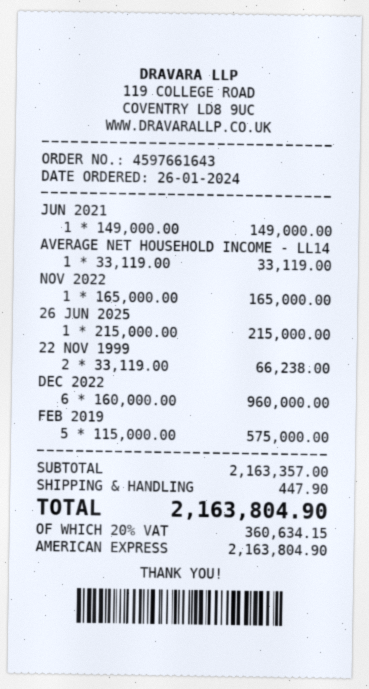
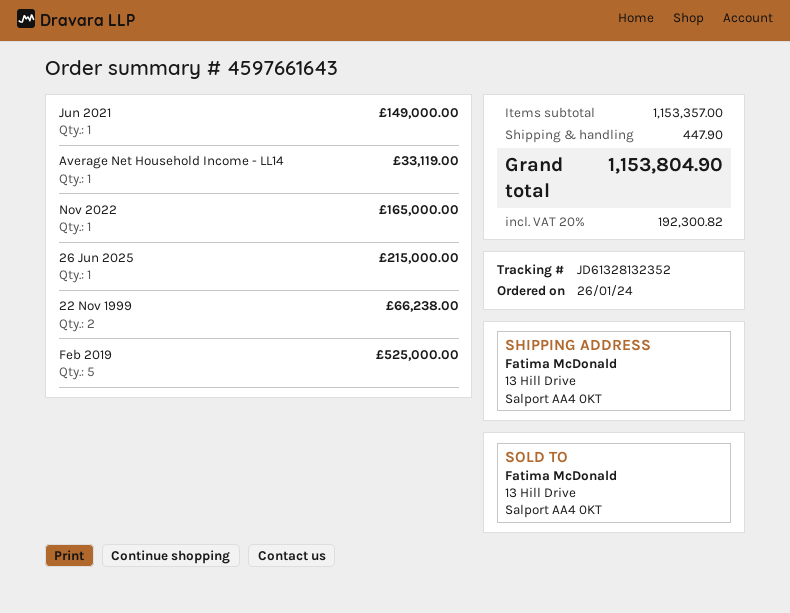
DEC 2022: 6 for 960000.00 -> none
FEB 2019: 5 for 575000.00 -> 5 for 525000.00
subtotal: 2163357.00 -> 1153357.00
tax: 20% = 360634.15 -> 20% = 192300.82
total: 2163804.90 -> 1153804.90

